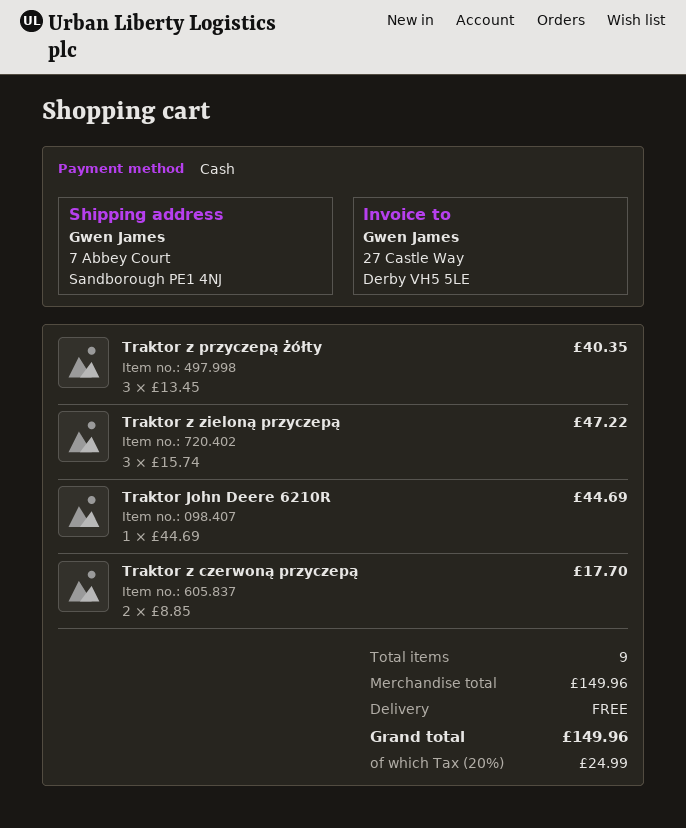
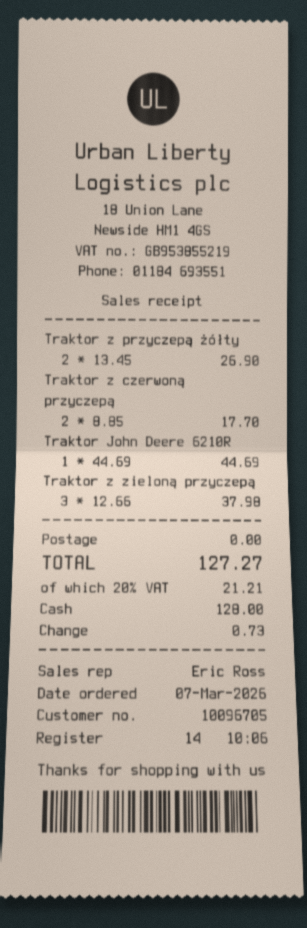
Traktor z przyczepą żółty: 3 x 13.45 = 40.35 -> 2 x 13.45 = 26.90
Traktor z zieloną przyczepą: 3 x 15.74 = 47.22 -> 3 x 12.66 = 37.98
tax: 20% = 24.99 -> 20% = 21.21
total: 149.96 -> 127.27

